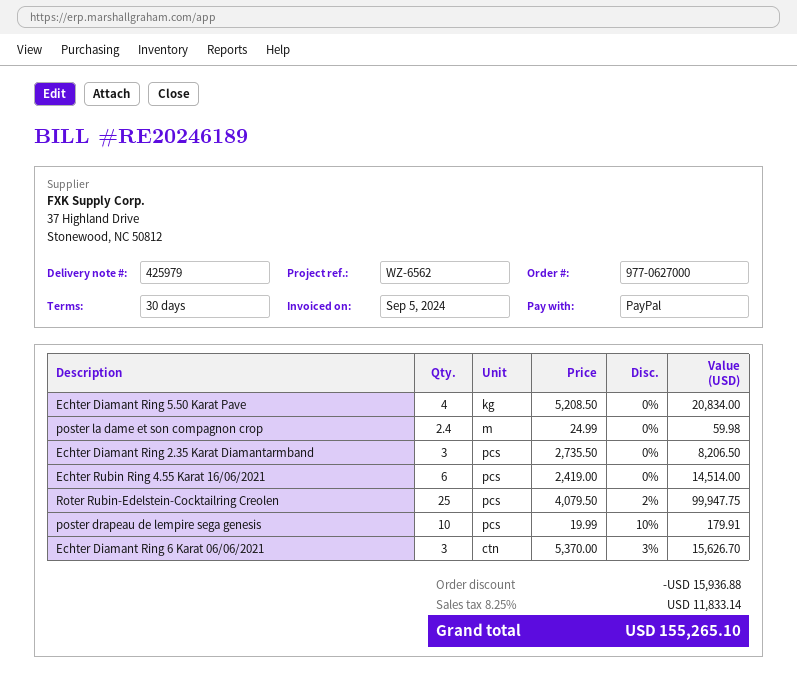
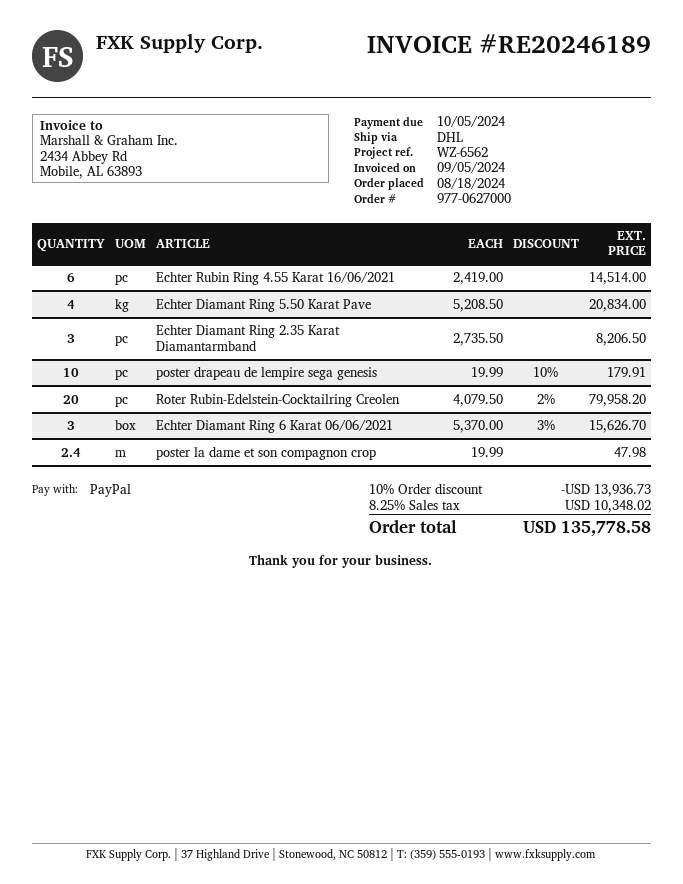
poster la dame et son compagnon crop: 2.4 x 24.99 = 59.98 -> 2.4 x 19.99 = 47.98
Roter Rubin-Edelstein-Cocktailring Creolen: 25 x 4079.50 - 2% = 99947.75 -> 20 x 4079.50 - 2% = 79958.20
discount: 15936.88 -> 13936.73
tax: 8.25% = 11833.14 -> 8.25% = 10348.02
total: 155265.10 -> 135778.58

